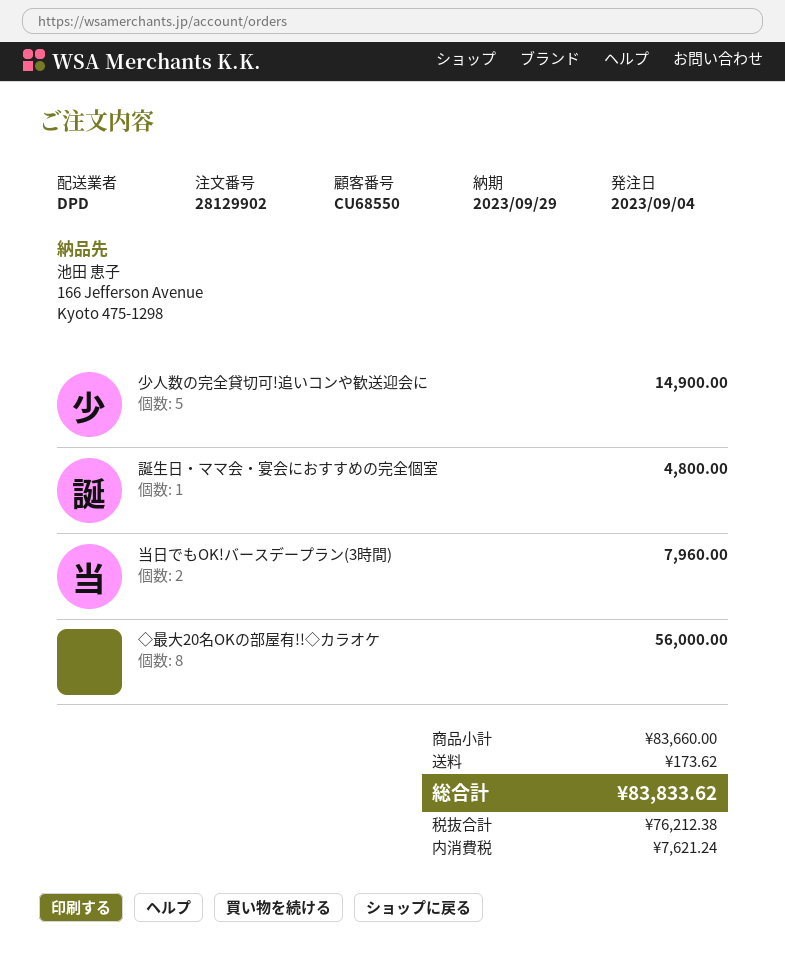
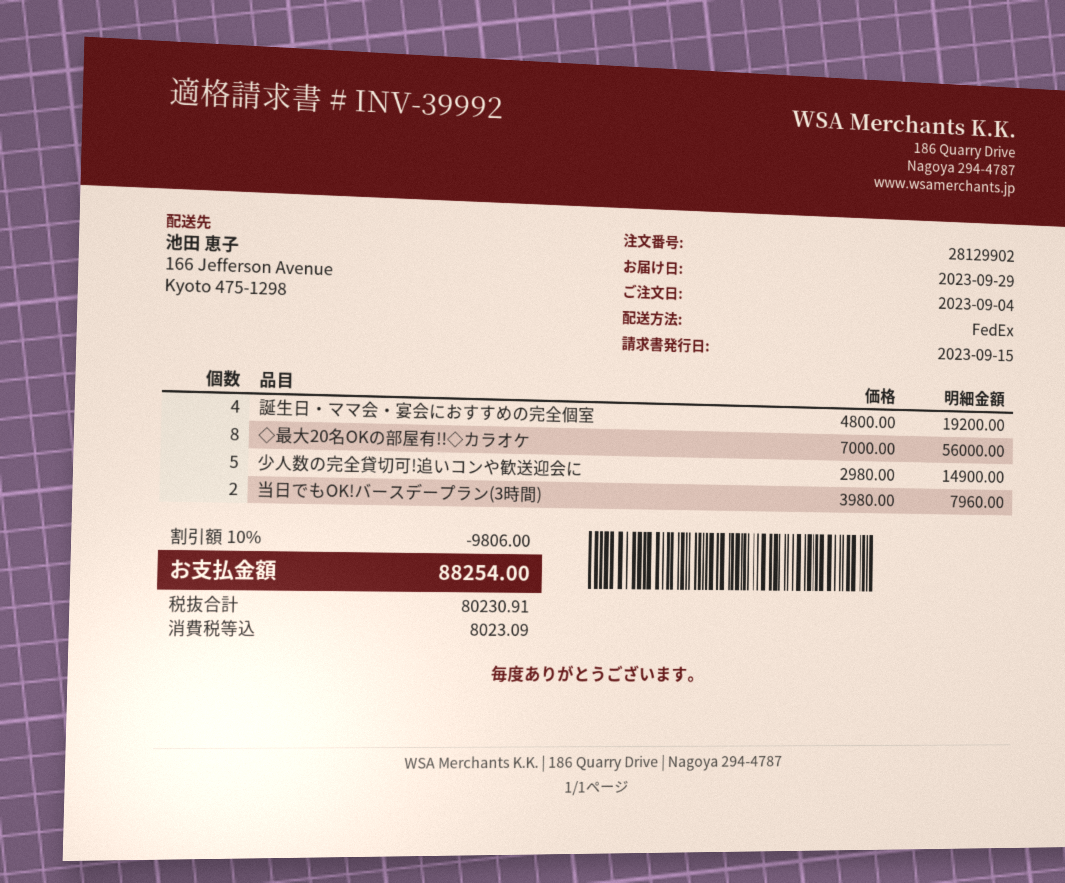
shipping method: DPD -> FedEx
誕生日・ママ会・宴会におすすめの完全個室: 1 for 4800.00 -> 4 for 19200.00
discount: none -> 10% = 9806.00
shipping: 173.62 -> none
net: 76212.38 -> 80230.91
tax: 7621.24 -> 8023.09
total: 83833.62 -> 88254.00

